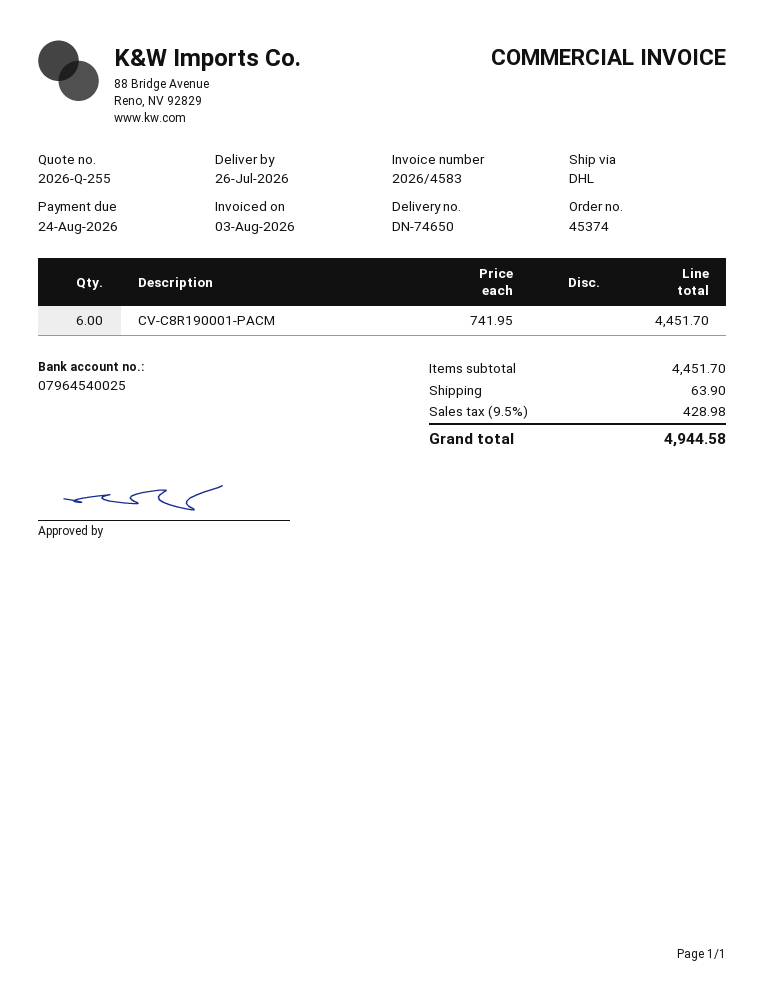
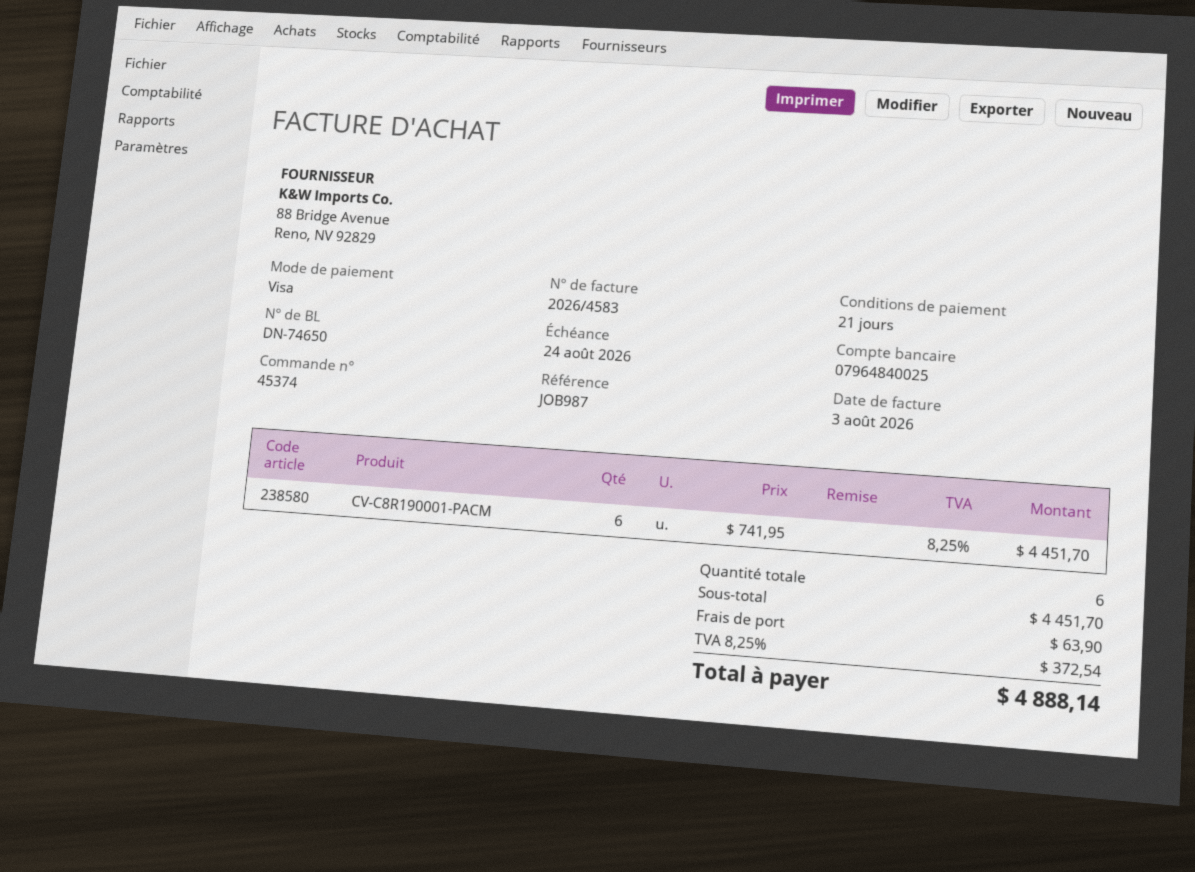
bank account: 07964540025 -> 07964840025
tax: 9.5% = 428.98 -> 8.25% = 372.54
total: 4944.58 -> 4888.14

